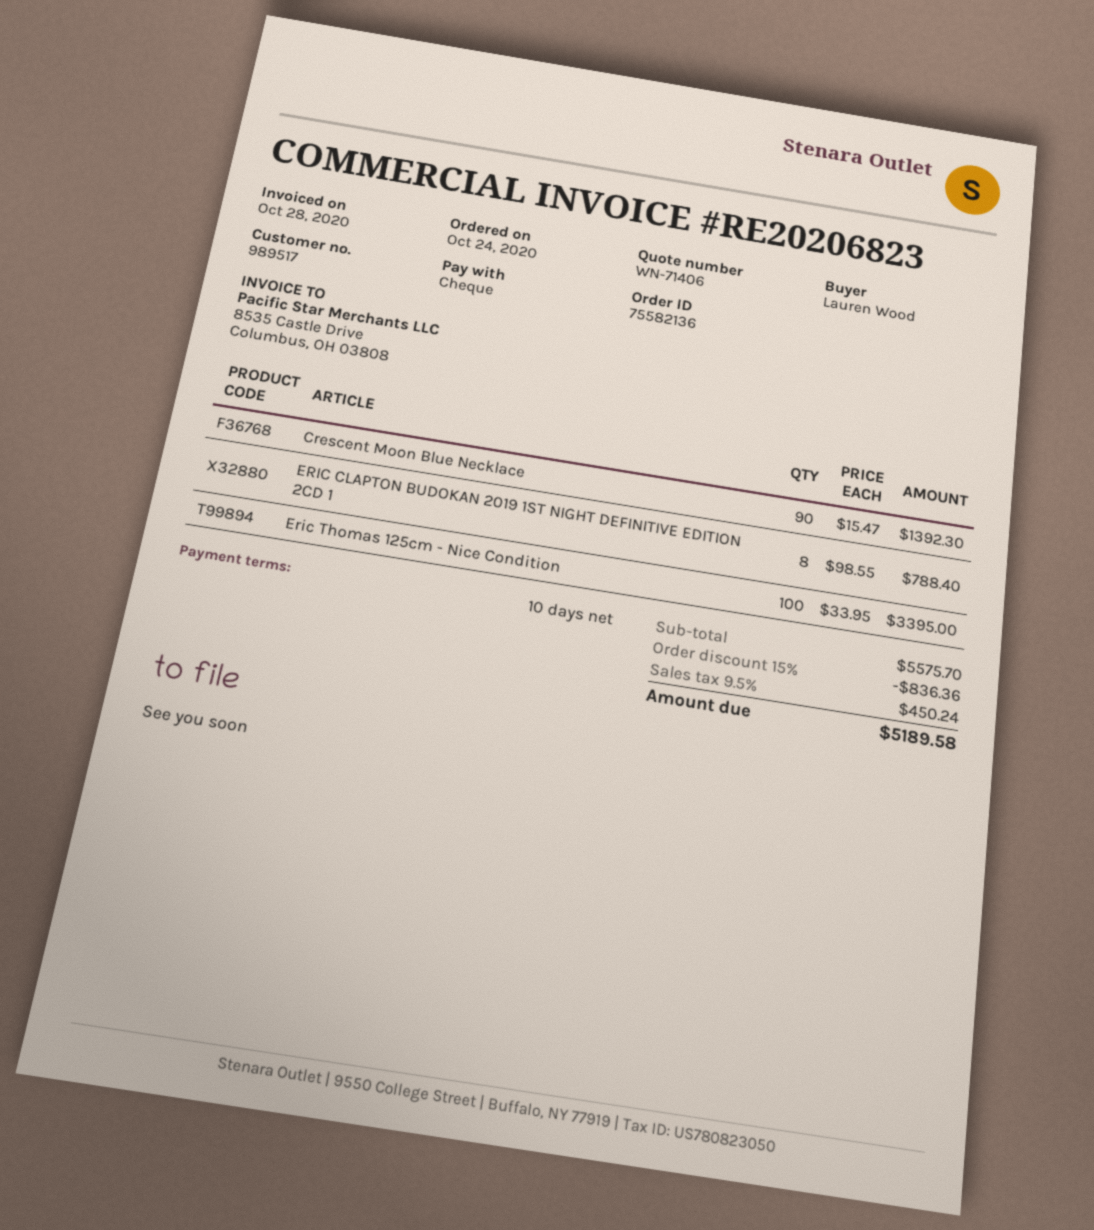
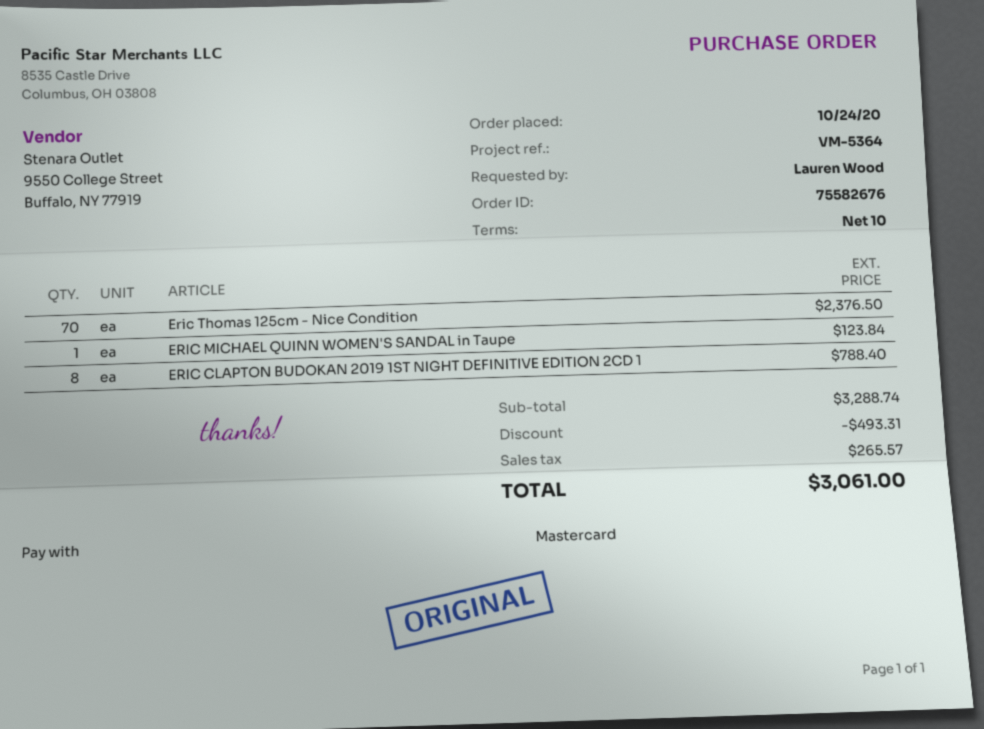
order number: 75582136 -> 75582676
payment method: cheque -> Mastercard
Crescent Moon Blue Necklace: 90 for 1392.30 -> none
Eric Thomas 125cm - Nice Condition: 100 for 3395.00 -> 70 for 2376.50
ERIC MICHAEL QUINN WOMEN'S SANDAL in Taupe: none -> 1 for 123.84
subtotal: 5575.70 -> 3288.74
discount: 836.36 -> 493.31
tax: 450.24 -> 265.57
total: 5189.58 -> 3061.00

